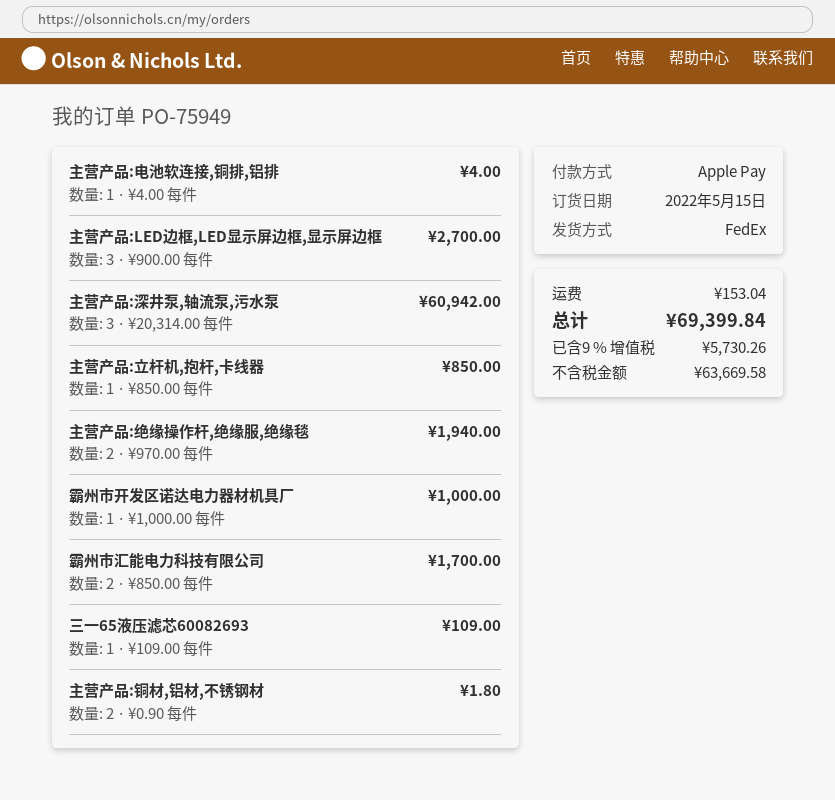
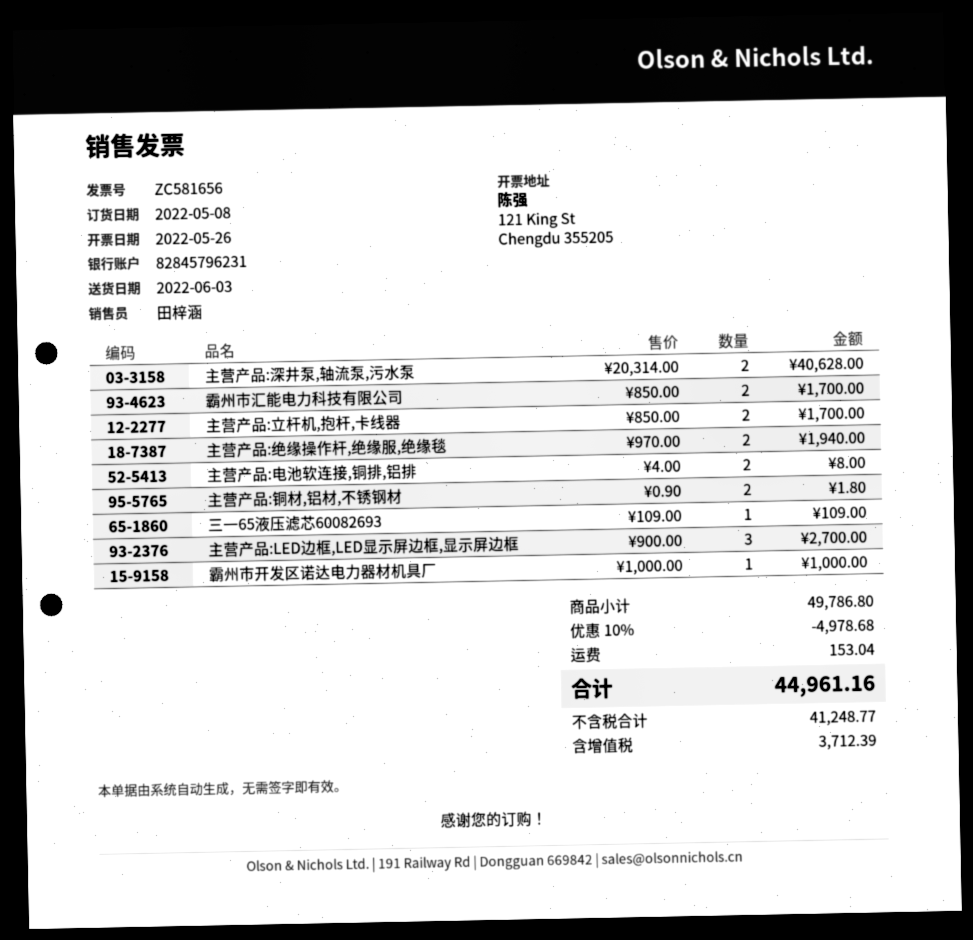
order date: 2022-05-15 -> 2022-05-08
主营产品:电池软连接,铜排,铝排: 1 x 4.00 = 4.00 -> 2 x 4.00 = 8.00
主营产品:深井泵,轴流泵,污水泵: 3 x 20314.00 = 60942.00 -> 2 x 20314.00 = 40628.00
主营产品:立杆机,抱杆,卡线器: 1 x 850.00 = 850.00 -> 2 x 850.00 = 1700.00
discount: none -> 10% = 4978.68
net: 63669.58 -> 41248.77
tax: 5730.26 -> 3712.39
total: 69399.84 -> 44961.16

